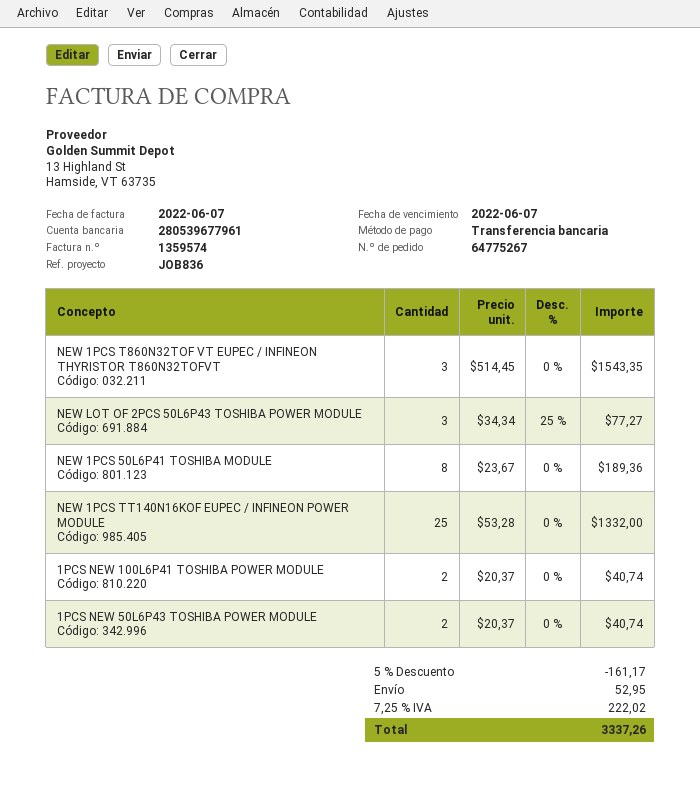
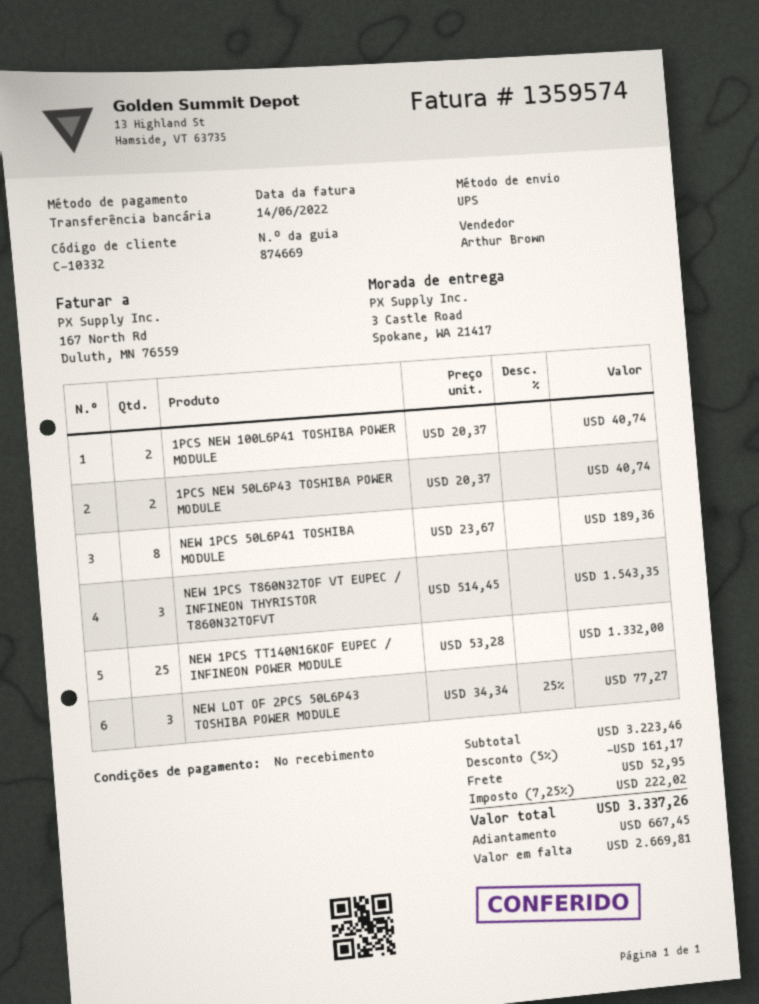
invoice date: 2022-06-07 -> 2022-06-14

